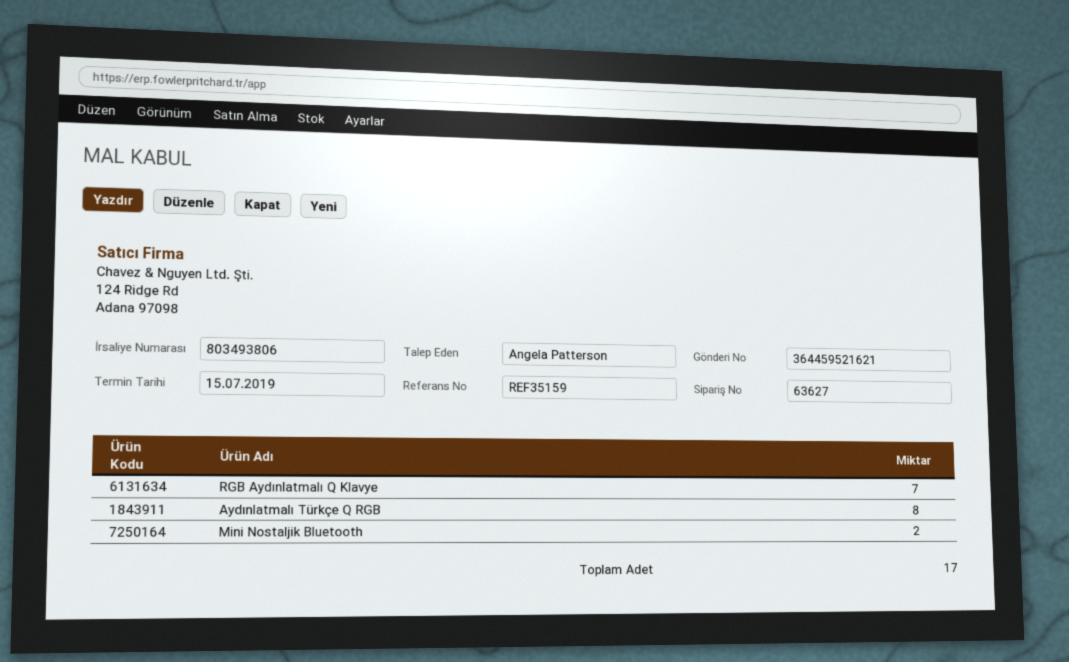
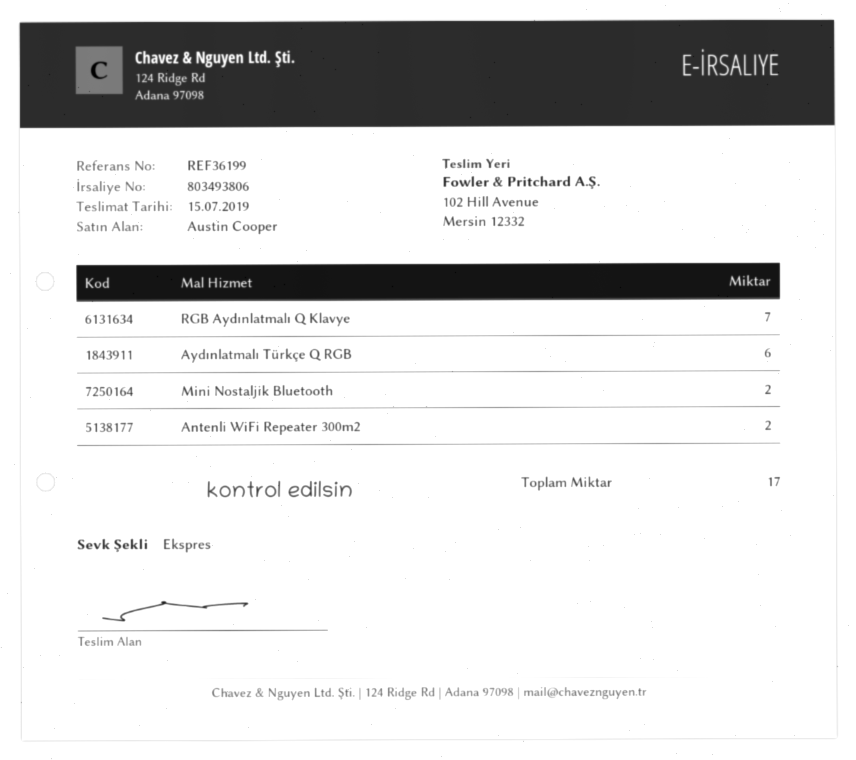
reference: REF35159 -> REF36199
ordered by: Angela Patterson -> Austin Cooper
Aydınlatmalı Türkçe Q RGB: 8 -> 6
Antenli WiFi Repeater 300m2: none -> 2

